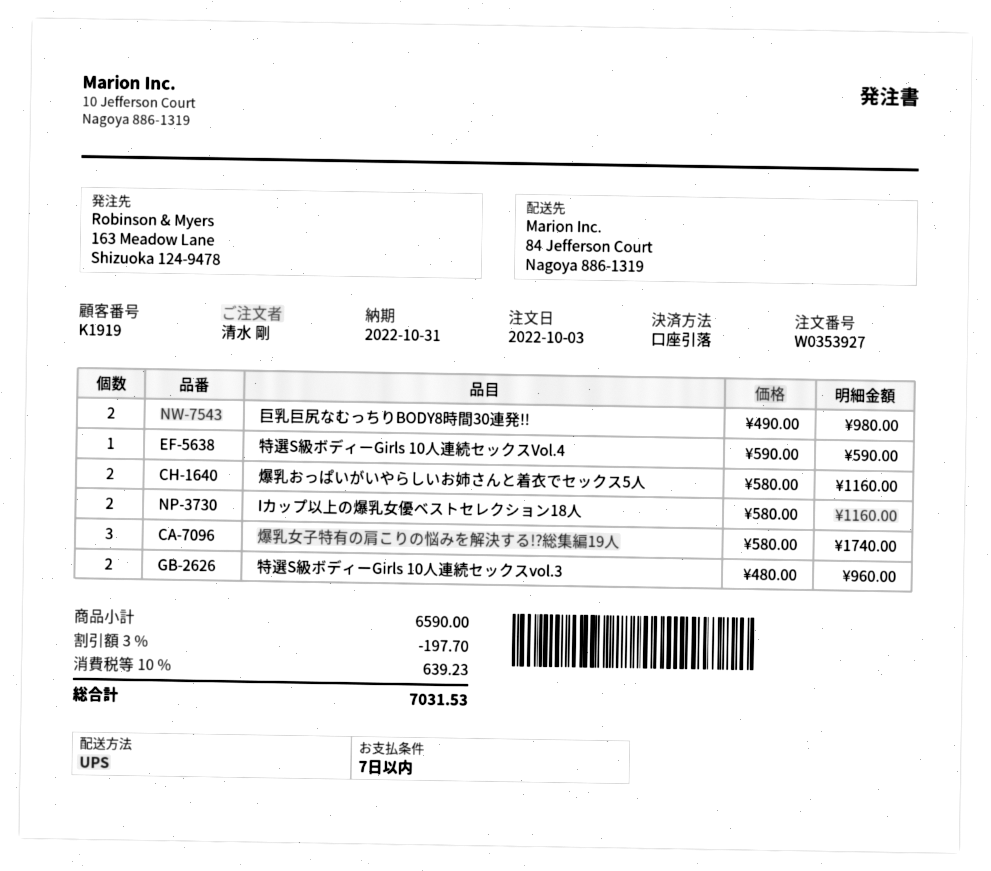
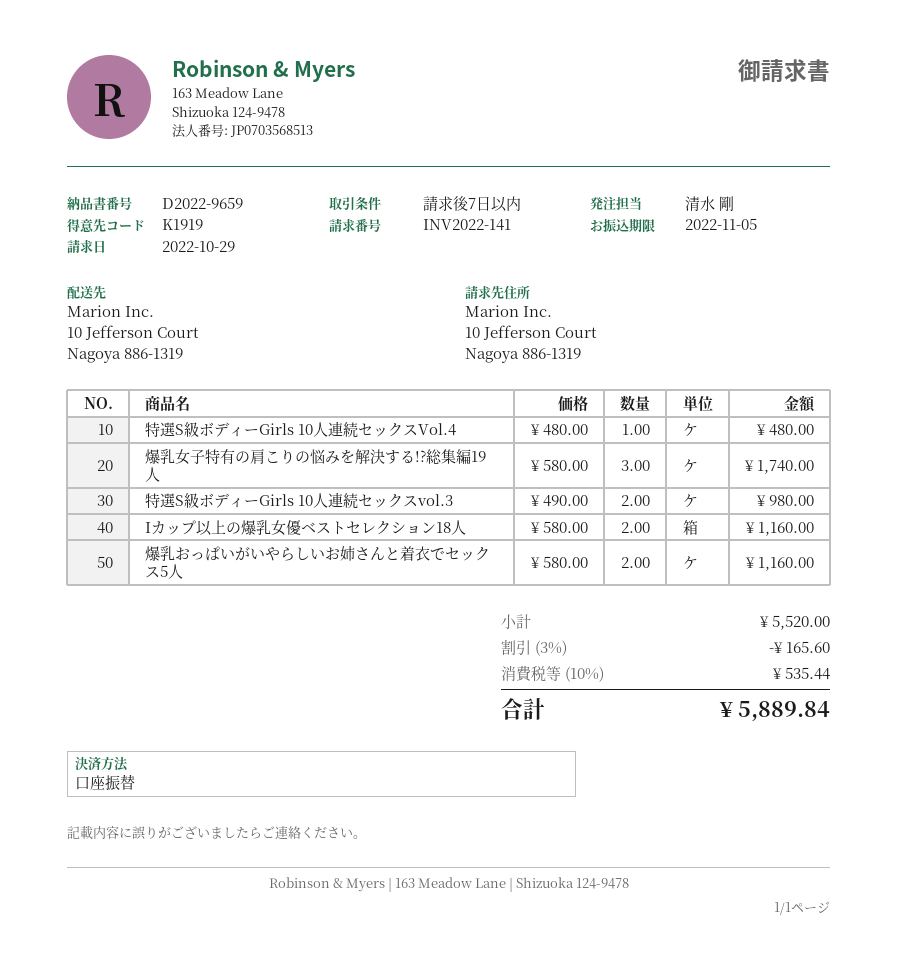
ship to: 84 Jefferson Court, Nagoya 886-1319 -> 10 Jefferson Court, Nagoya 886-1319
巨乳巨尻なむっちりBODY8時間30連発!!: 2 x 490.00 = 980.00 -> none
特選S級ボディーGirls 10人連続セックスVol.4: 1 x 590.00 = 590.00 -> 1 x 480.00 = 480.00
特選S級ボディーGirls 10人連続セックスvol.3: 2 x 480.00 = 960.00 -> 2 x 490.00 = 980.00
subtotal: 6590.00 -> 5520.00
discount: 3% = 197.70 -> 3% = 165.60
tax: 10% = 639.23 -> 10% = 535.44
total: 7031.53 -> 5889.84

